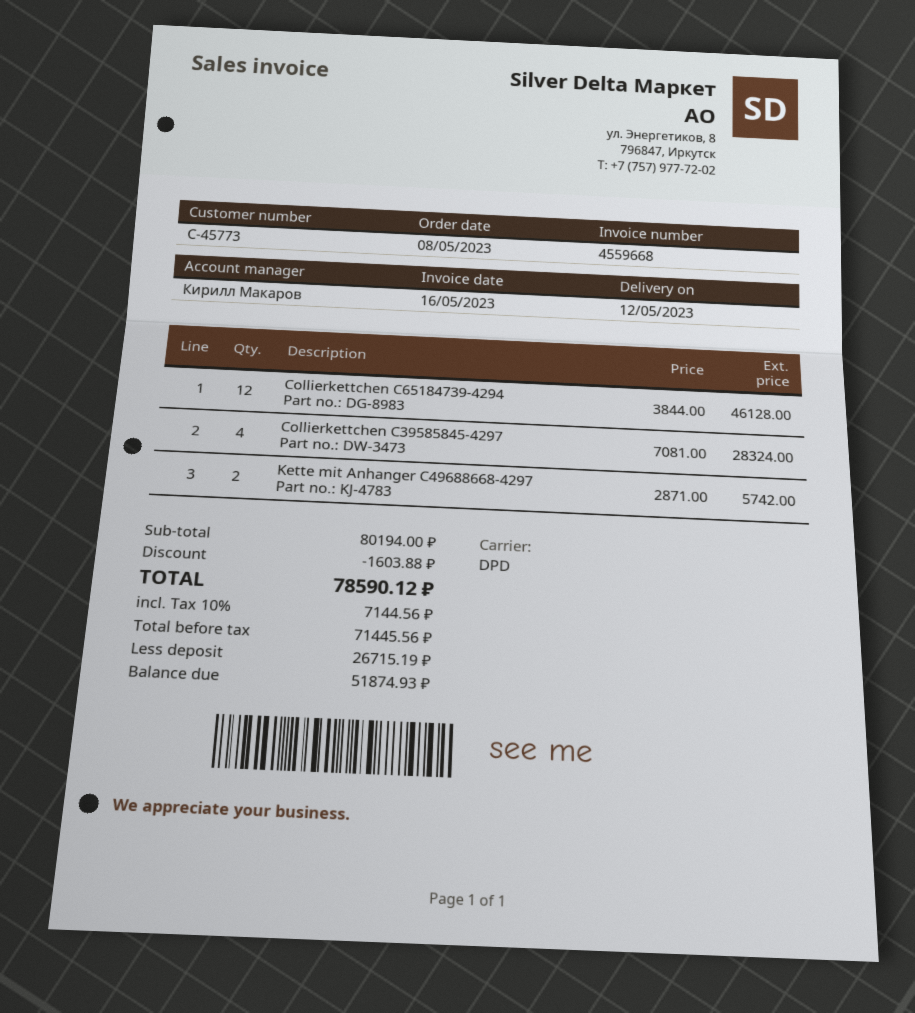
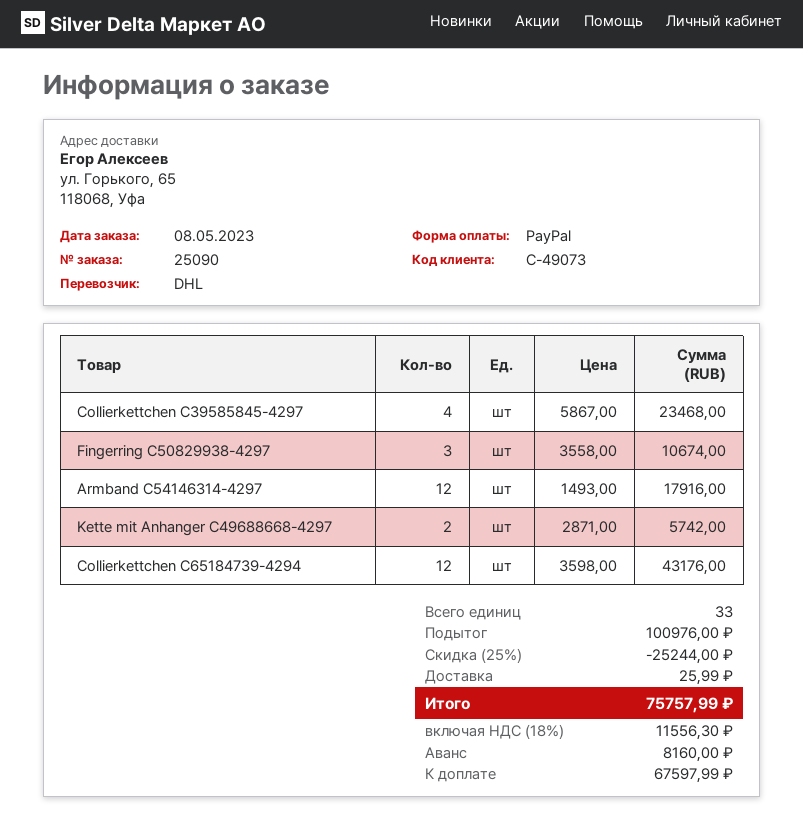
customer number: C-45773 -> C-49073
shipping method: DPD -> DHL
Collierkettchen C65184739-4294: 12 x 3844.00 = 46128.00 -> 12 x 3598.00 = 43176.00
Collierkettchen C39585845-4297: 4 x 7081.00 = 28324.00 -> 4 x 5867.00 = 23468.00
Fingerring C50829938-4297: none -> 3 x 3558.00 = 10674.00
Armband C54146314-4297: none -> 12 x 1493.00 = 17916.00
subtotal: 80194.00 -> 100976.00
discount: 1603.88 -> 25244.00
shipping: none -> 25.99
tax: 10% = 7144.56 -> 18% = 11556.30
total: 78590.12 -> 75757.99
deposit: 26715.19 -> 8160.00
balance: 51874.93 -> 67597.99

